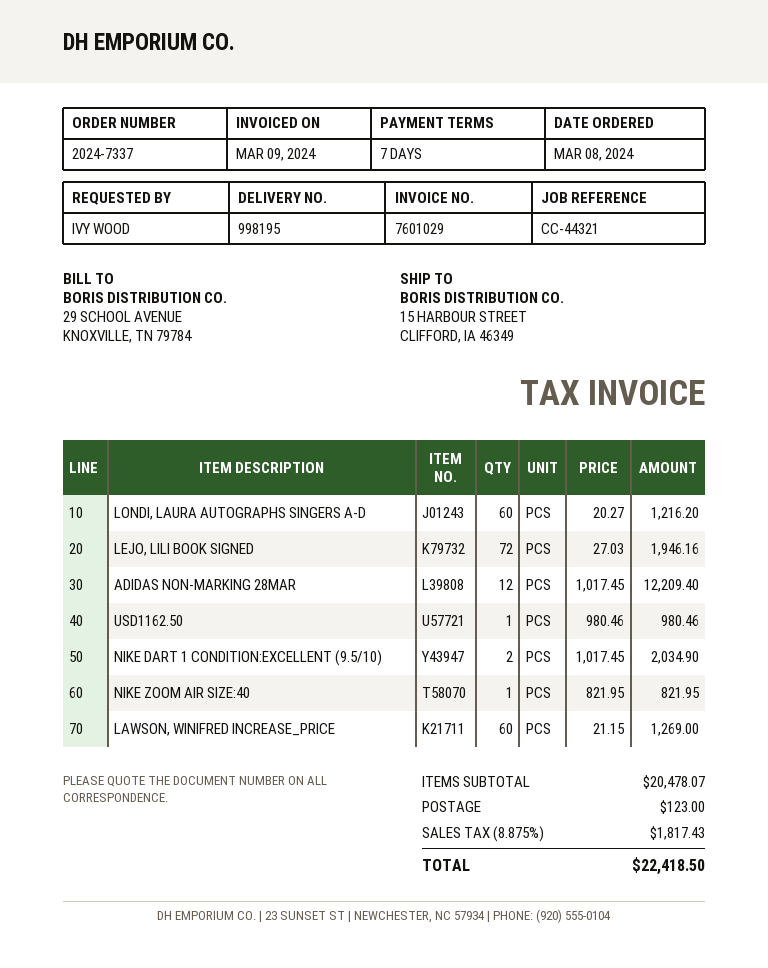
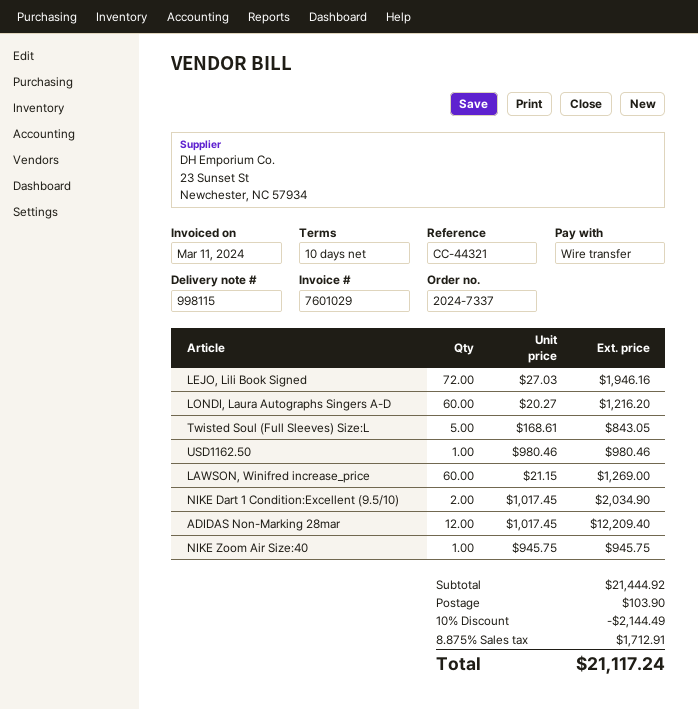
delivery note number: 998195 -> 998115
invoice date: 2024-03-09 -> 2024-03-11
payment terms: 7 days -> 10 days
NIKE ZOOM AIR SIZE:40: 1 x 821.95 = 821.95 -> 1 x 945.75 = 945.75
Twisted Soul (Full Sleeves) Size:L: none -> 5 x 168.61 = 843.05
subtotal: 20478.07 -> 21444.92
discount: none -> 10% = 2144.49
shipping: 123.00 -> 103.90
tax: 8.875% = 1817.43 -> 8.875% = 1712.91
total: 22418.50 -> 21117.24

